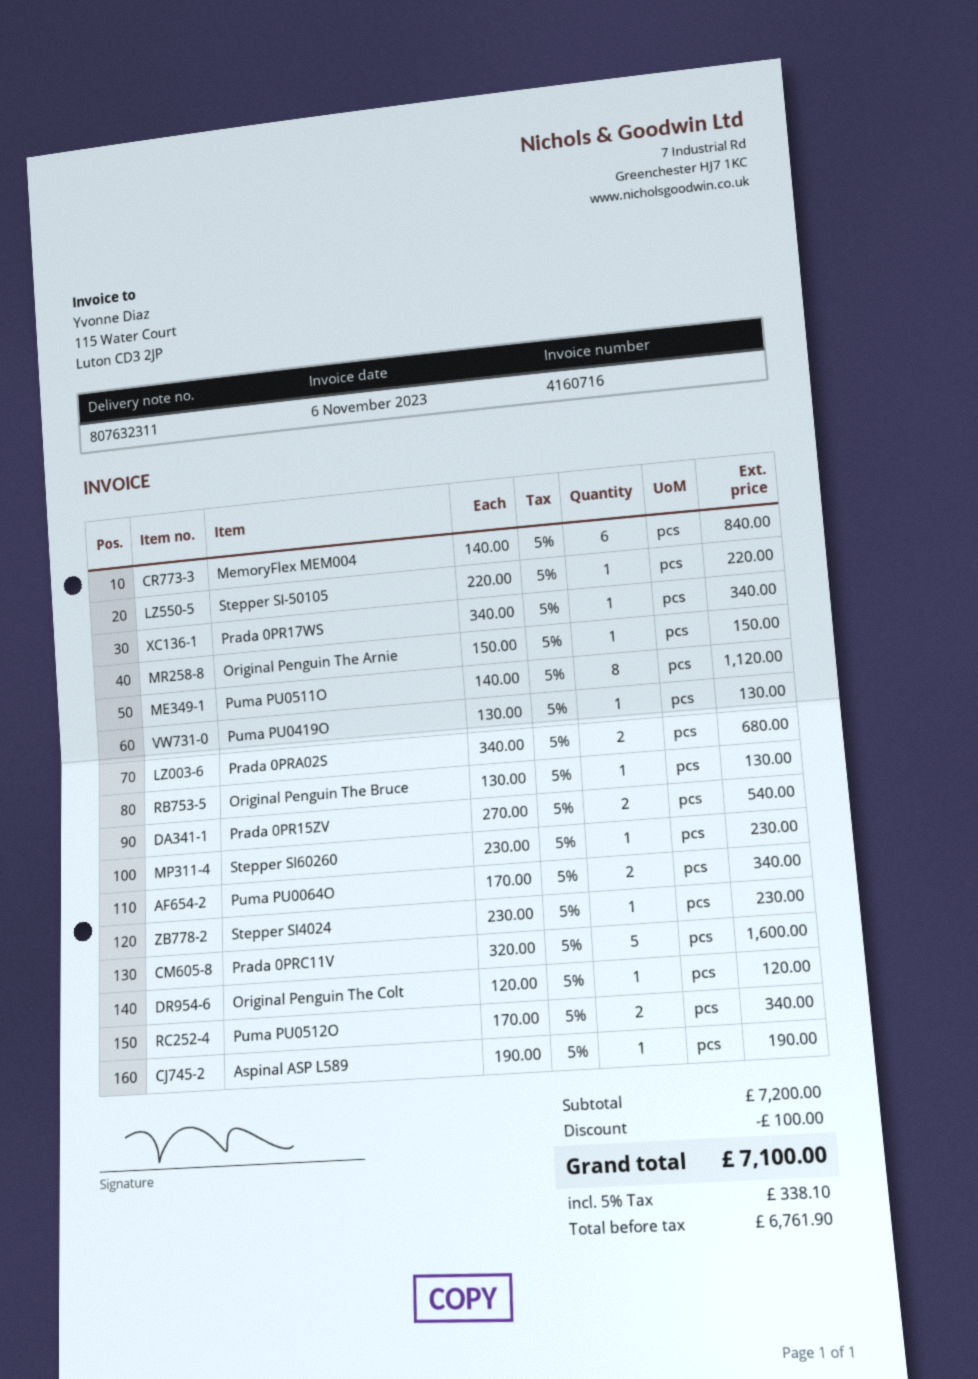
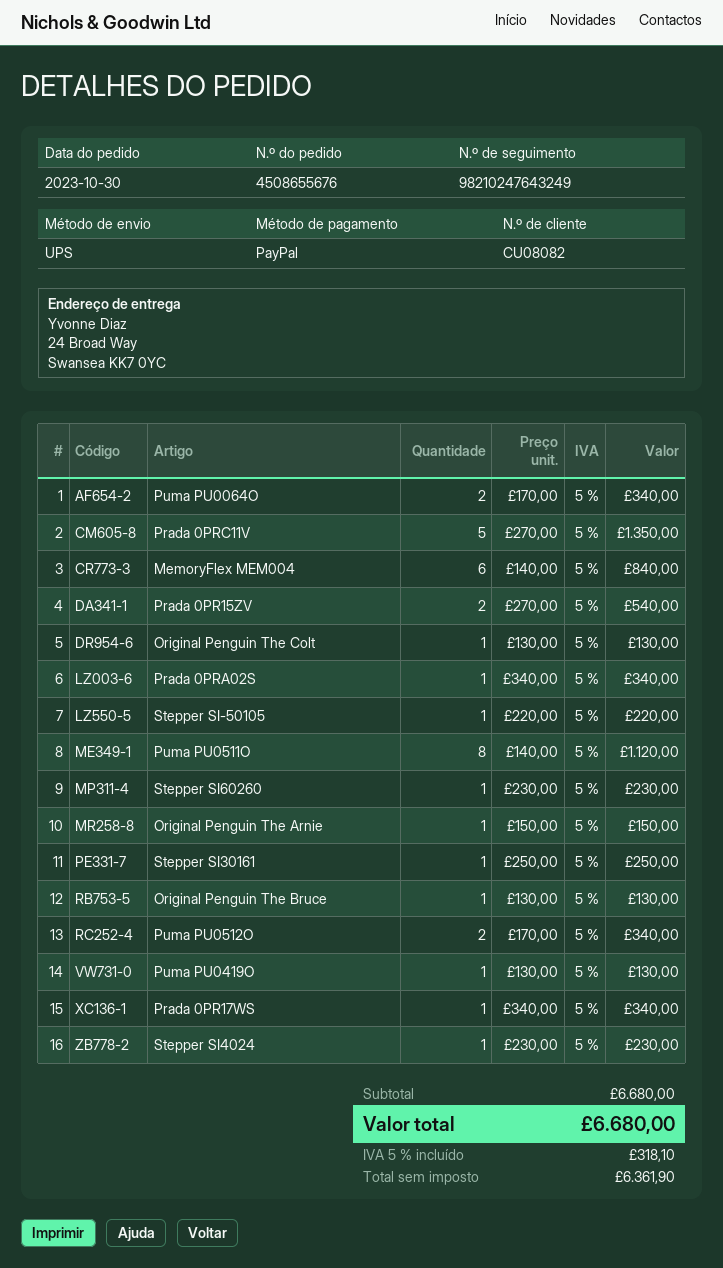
Prada 0PRA02S: 2 x 340.00 = 680.00 -> 1 x 340.00 = 340.00
Prada 0PRC11V: 5 x 320.00 = 1600.00 -> 5 x 270.00 = 1350.00
Original Penguin The Colt: 1 x 120.00 = 120.00 -> 1 x 130.00 = 130.00
Aspinal ASP L589: 1 x 190.00 = 190.00 -> none
Stepper SI30161: none -> 1 x 250.00 = 250.00
subtotal: 7200.00 -> 6680.00
discount: 100.00 -> none
net: 6761.90 -> 6361.90
tax: 5% = 338.10 -> 5% = 318.10
total: 7100.00 -> 6680.00

